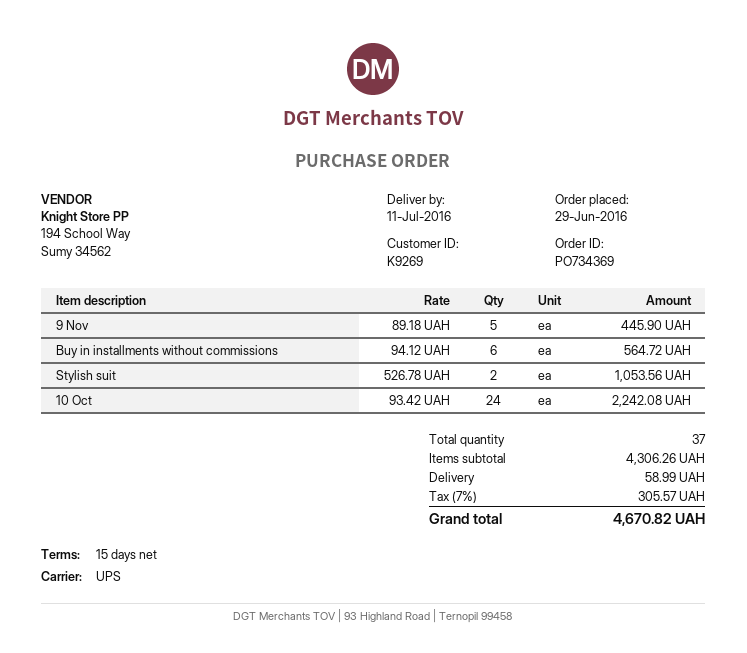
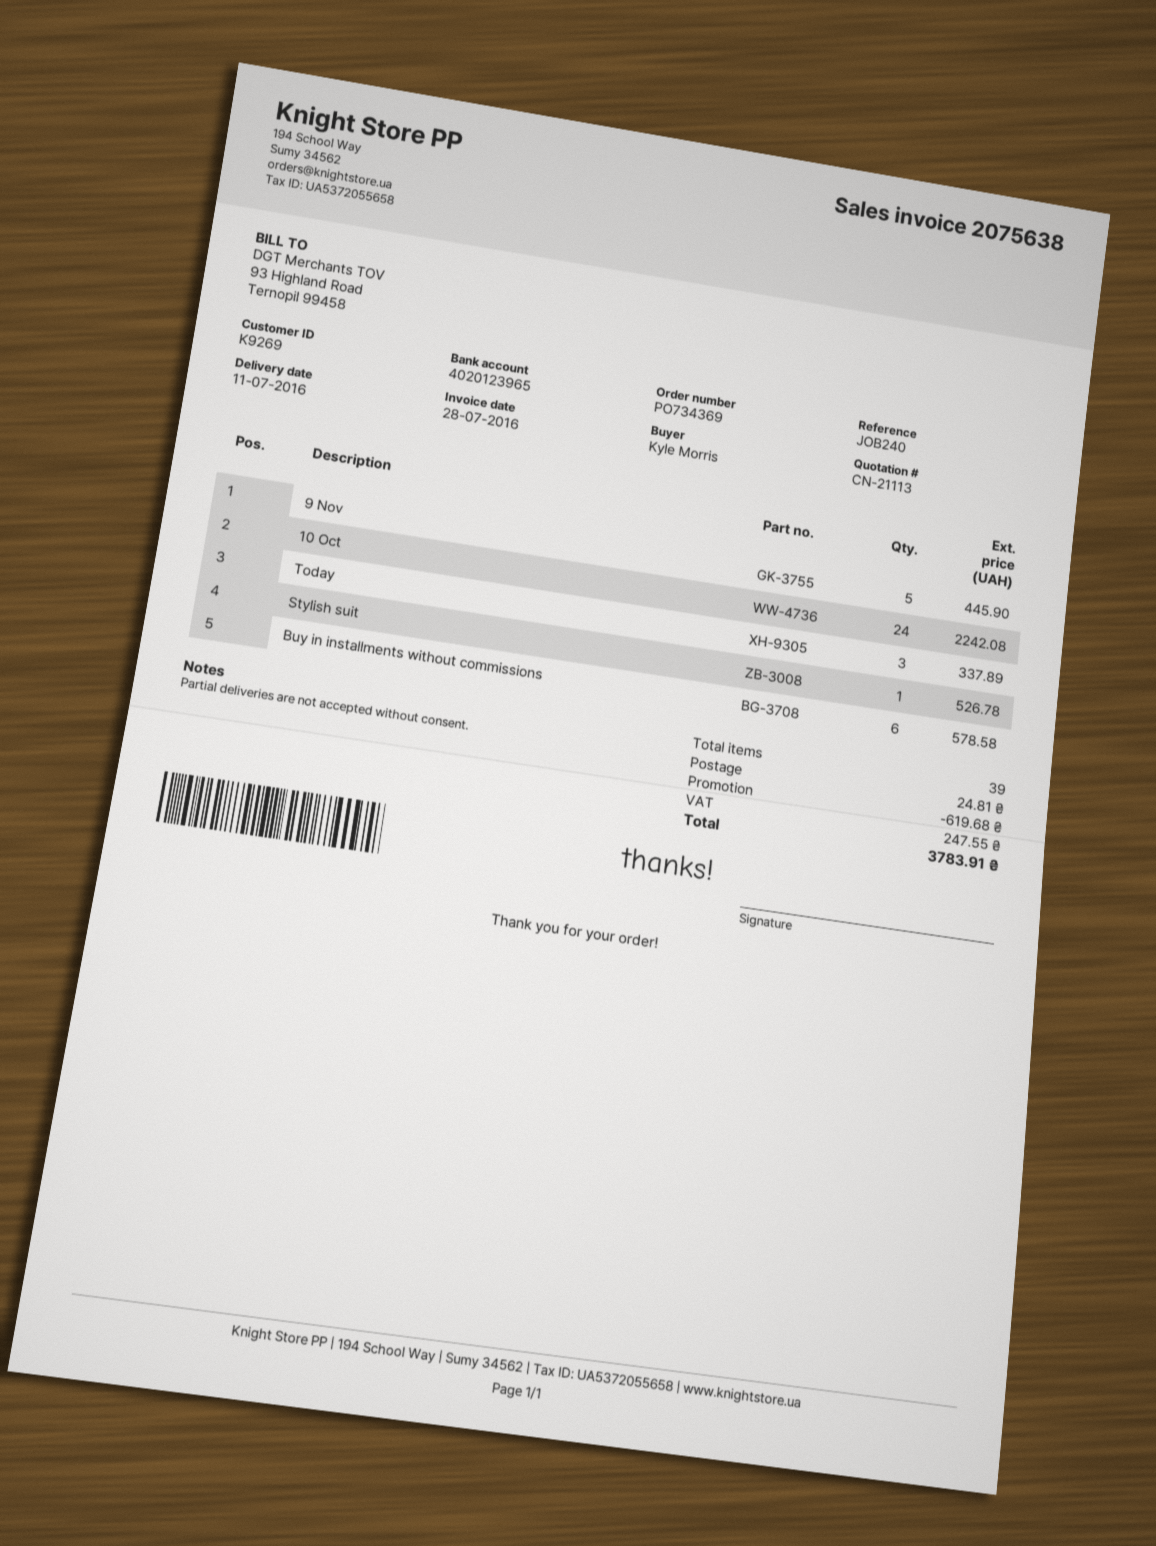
Buy in installments without commissions: 6 for 564.72 -> 6 for 578.58
Stylish suit: 2 for 1053.56 -> 1 for 526.78
Today: none -> 3 for 337.89
total quantity: 37 -> 39
discount: none -> 619.68
shipping: 58.99 -> 24.81
tax: 305.57 -> 247.55
total: 4670.82 -> 3783.91

